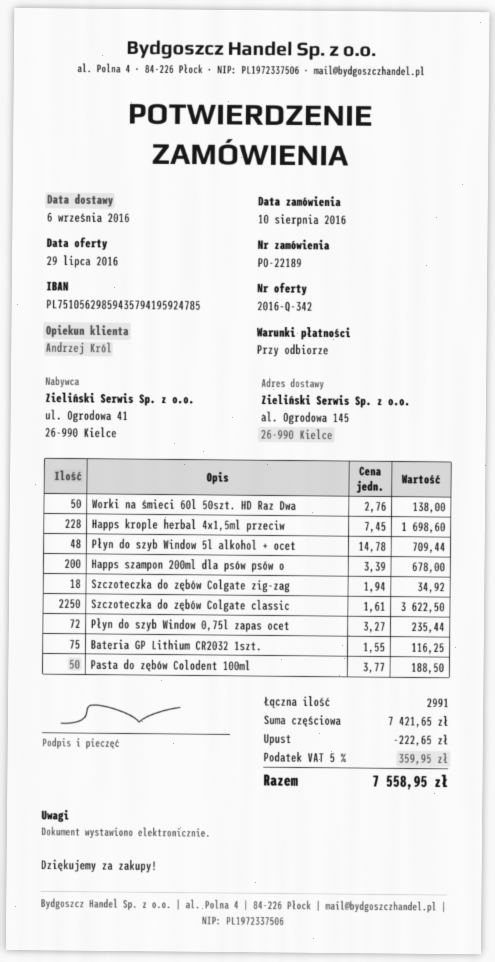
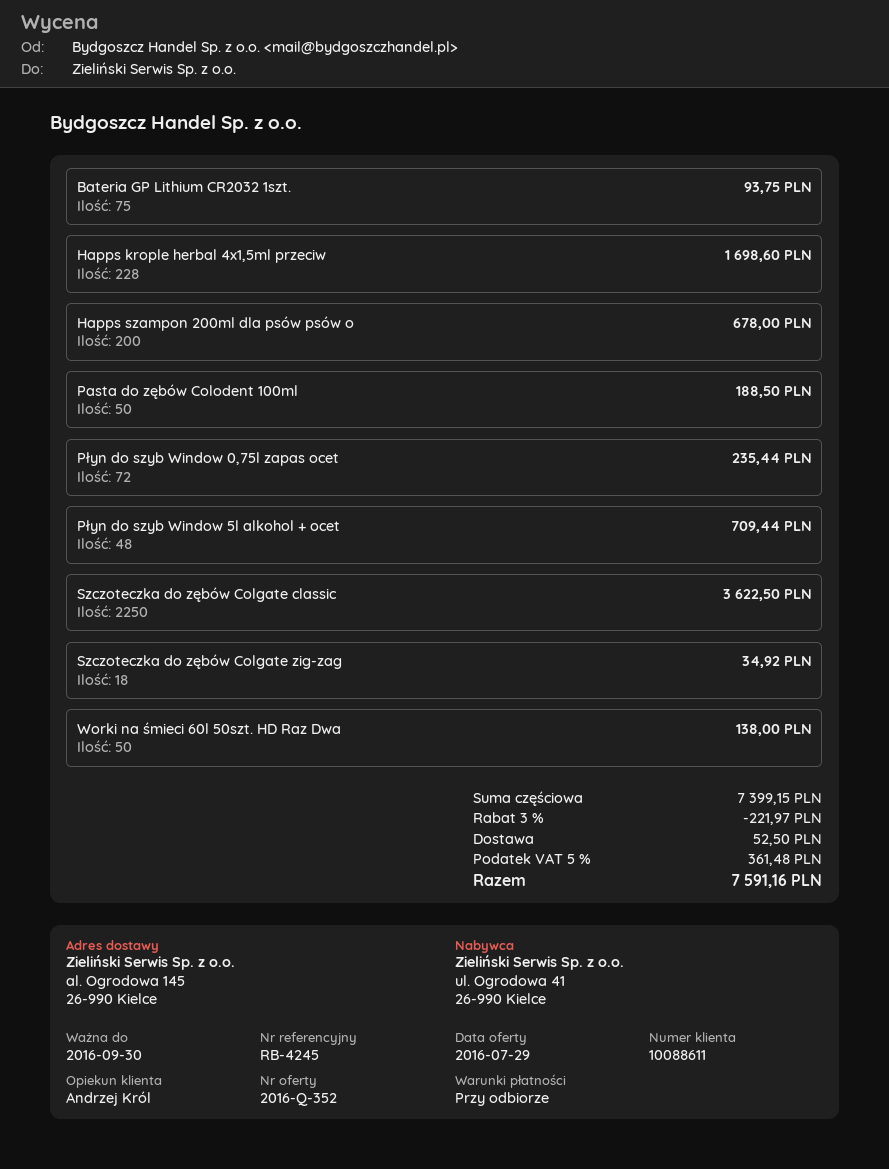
quote number: 2016-Q-342 -> 2016-Q-352
Bateria GP Lithium CR2032 1szt.: 75 for 116.25 -> 75 for 93.75
subtotal: 7421.65 -> 7399.15
discount: 222.65 -> 221.97
shipping: none -> 52.50
tax: 5% = 359.95 -> 5% = 361.48
total: 7558.95 -> 7591.16

